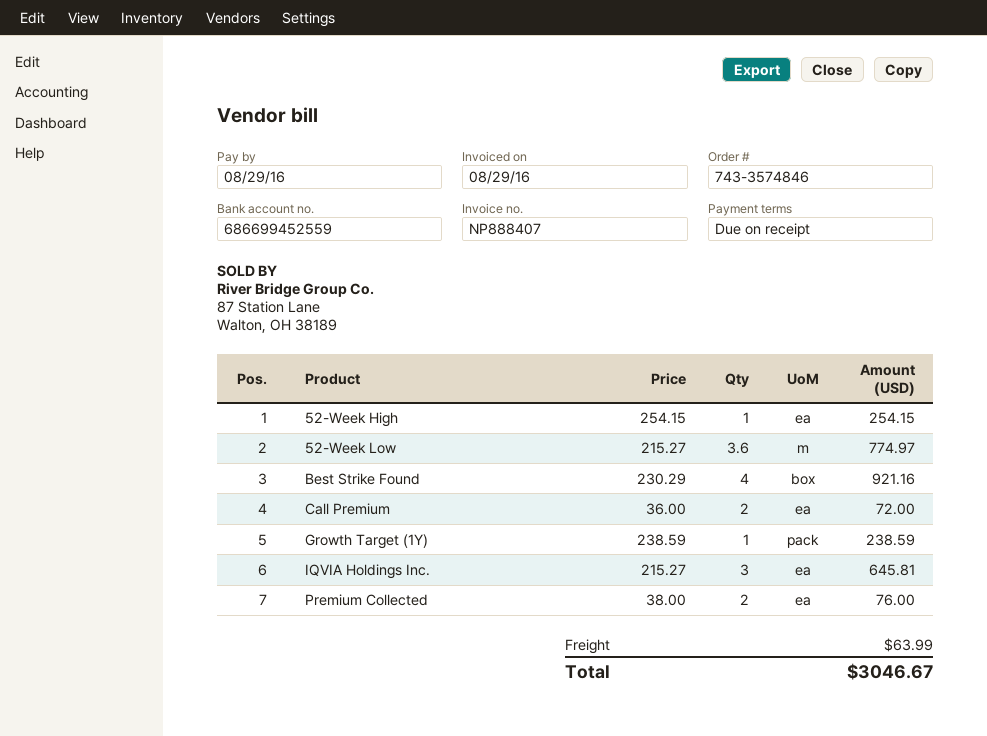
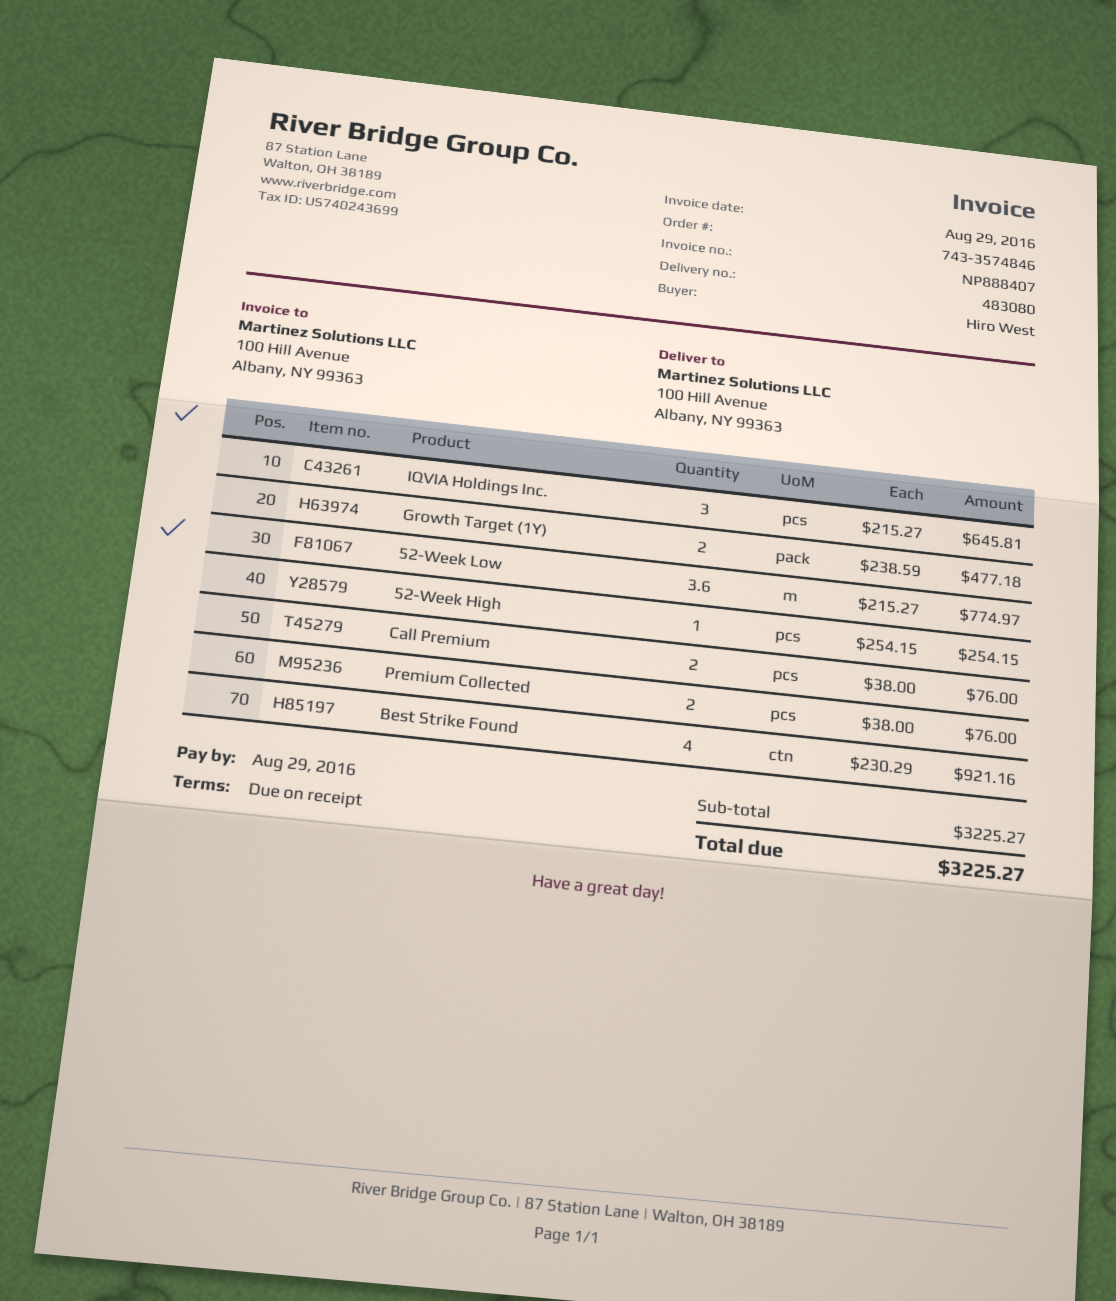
Call Premium: 2 x 36.00 = 72.00 -> 2 x 38.00 = 76.00
Growth Target (1Y): 1 x 238.59 = 238.59 -> 2 x 238.59 = 477.18
shipping: 63.99 -> none
total: 3046.67 -> 3225.27

